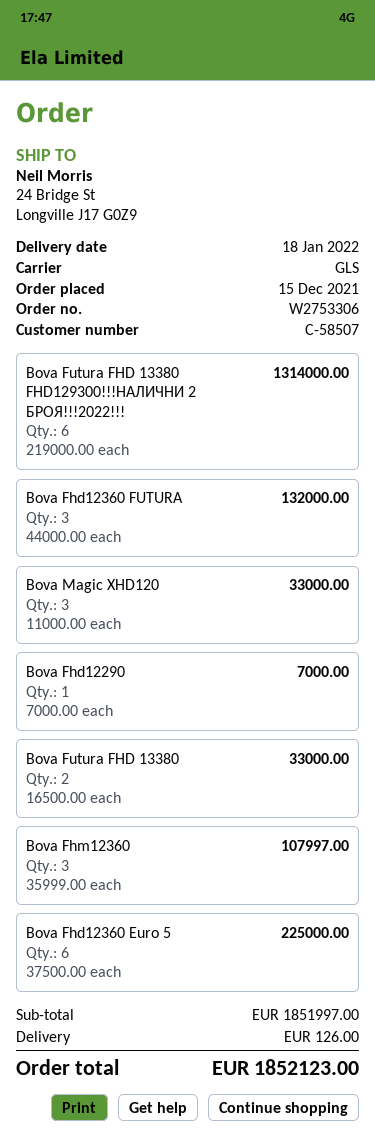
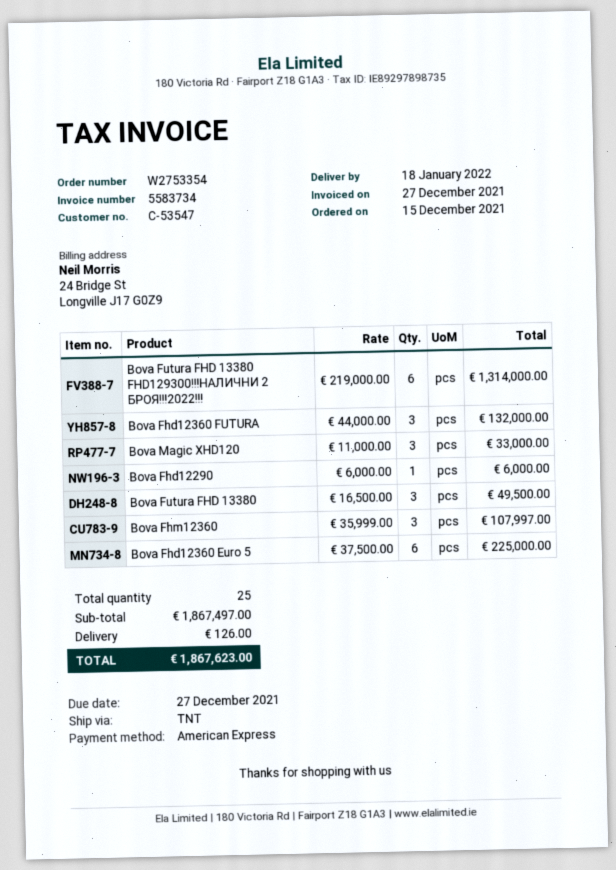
order number: W2753306 -> W2753354
customer number: C-58507 -> C-53547
shipping method: GLS -> TNT
Bova Fhd12290: 1 x 7000.00 = 7000.00 -> 1 x 6000.00 = 6000.00
Bova Futura FHD 13380: 2 x 16500.00 = 33000.00 -> 3 x 16500.00 = 49500.00
subtotal: 1851997.00 -> 1867497.00
total: 1852123.00 -> 1867623.00

